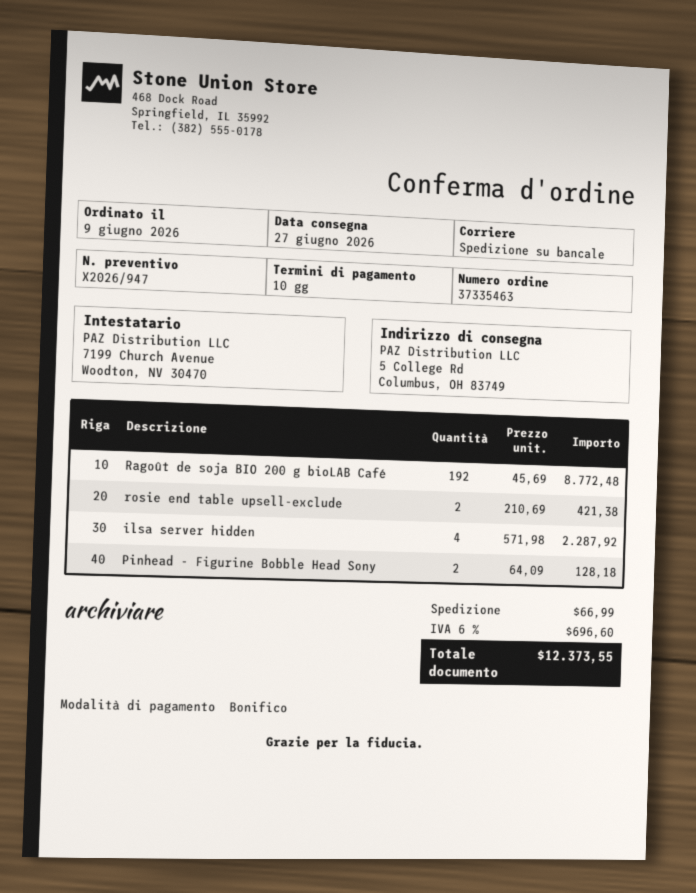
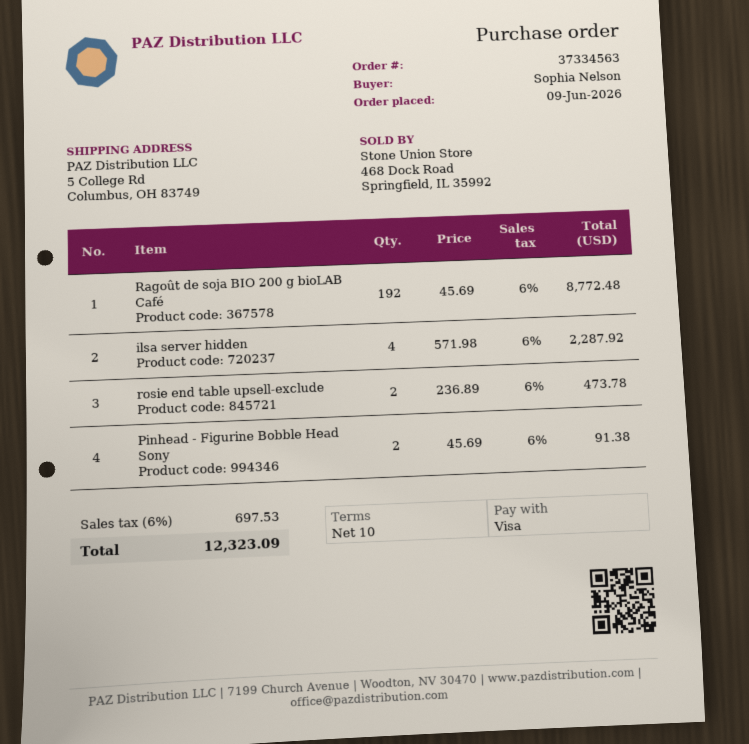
order number: 37335463 -> 37334563
payment method: bank transfer -> Visa
rosie end table upsell-exclude: 2 x 210.69 = 421.38 -> 2 x 236.89 = 473.78
Pinhead - Figurine Bobble Head Sony: 2 x 64.09 = 128.18 -> 2 x 45.69 = 91.38
shipping: 66.99 -> none
tax: 6% = 696.60 -> 6% = 697.53
total: 12373.55 -> 12323.09

